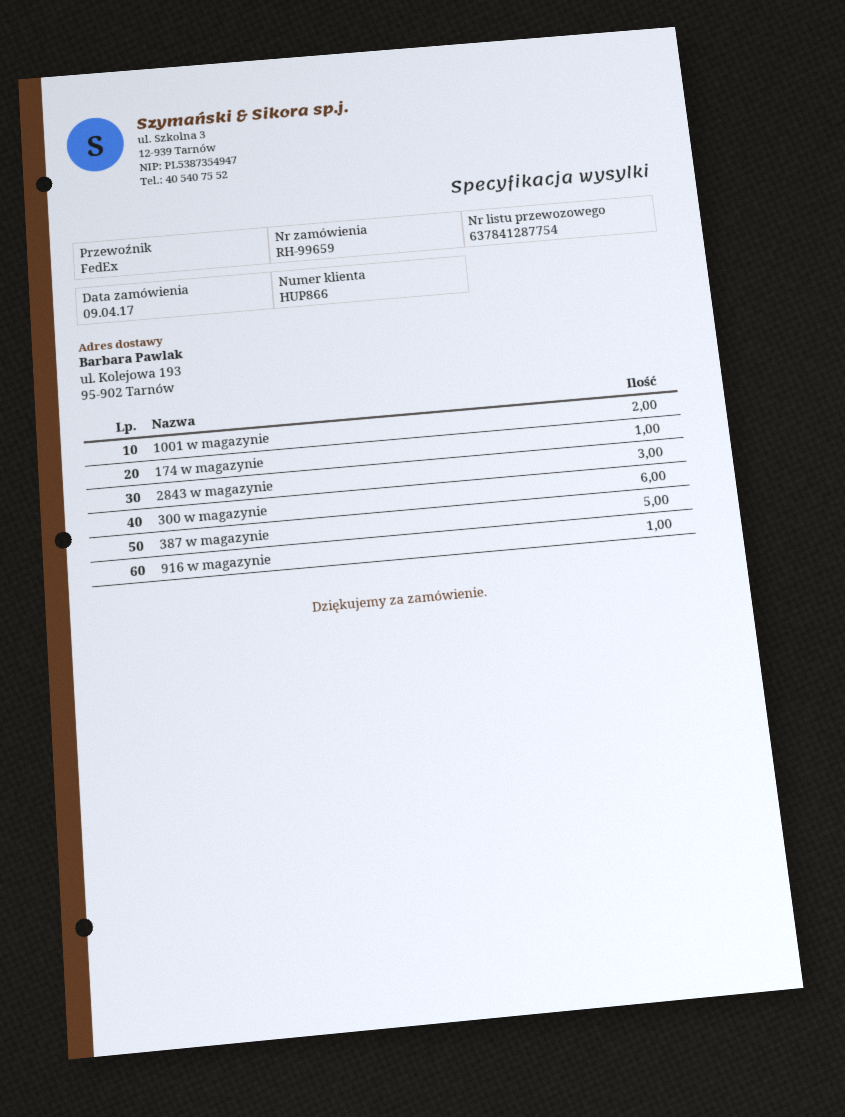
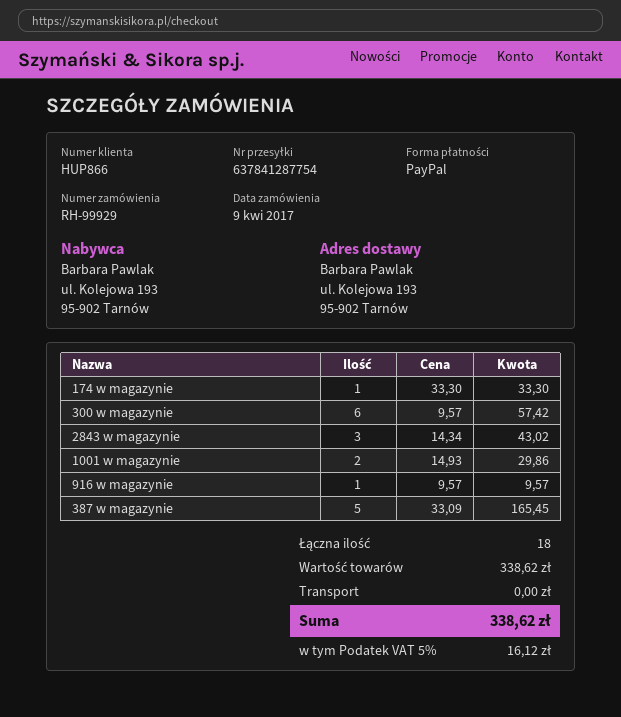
order number: RH-99659 -> RH-99929

